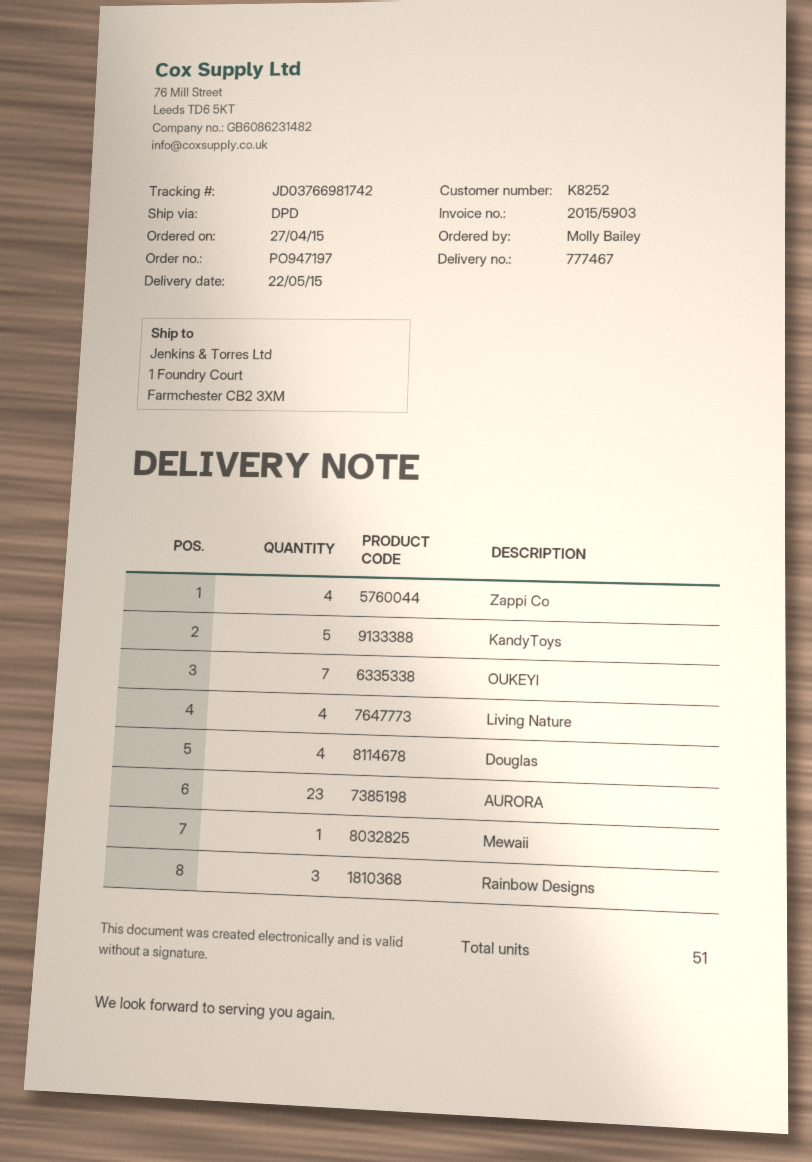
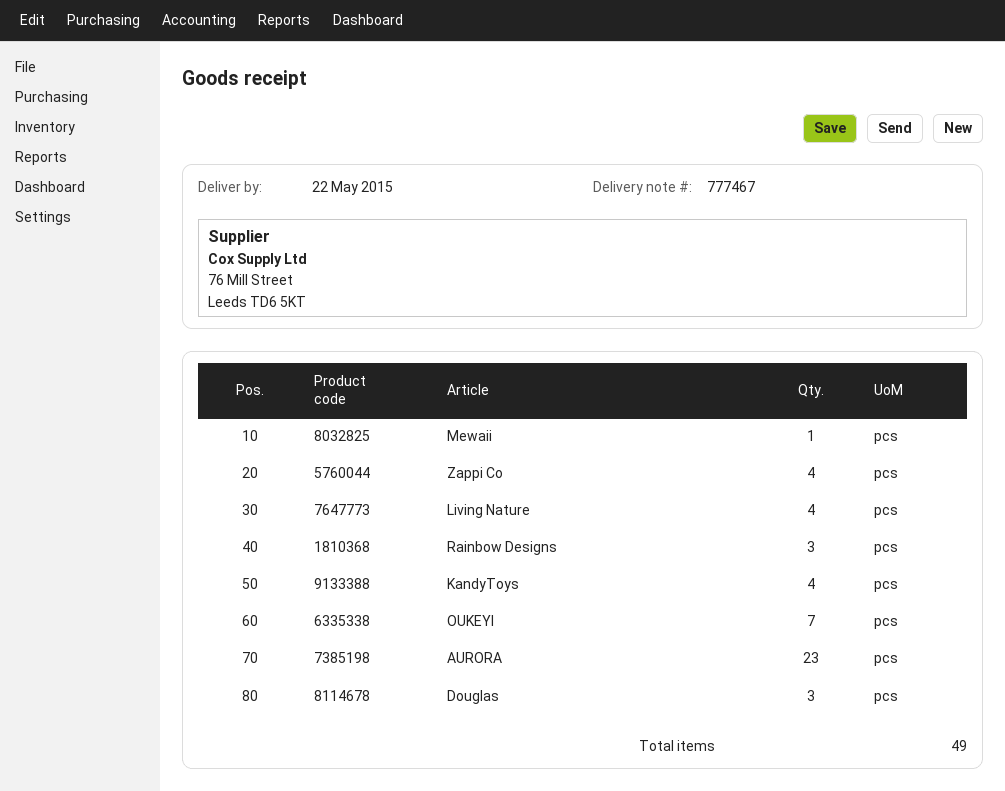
KandyToys: 5 -> 4
Douglas: 4 -> 3
total quantity: 51 -> 49

